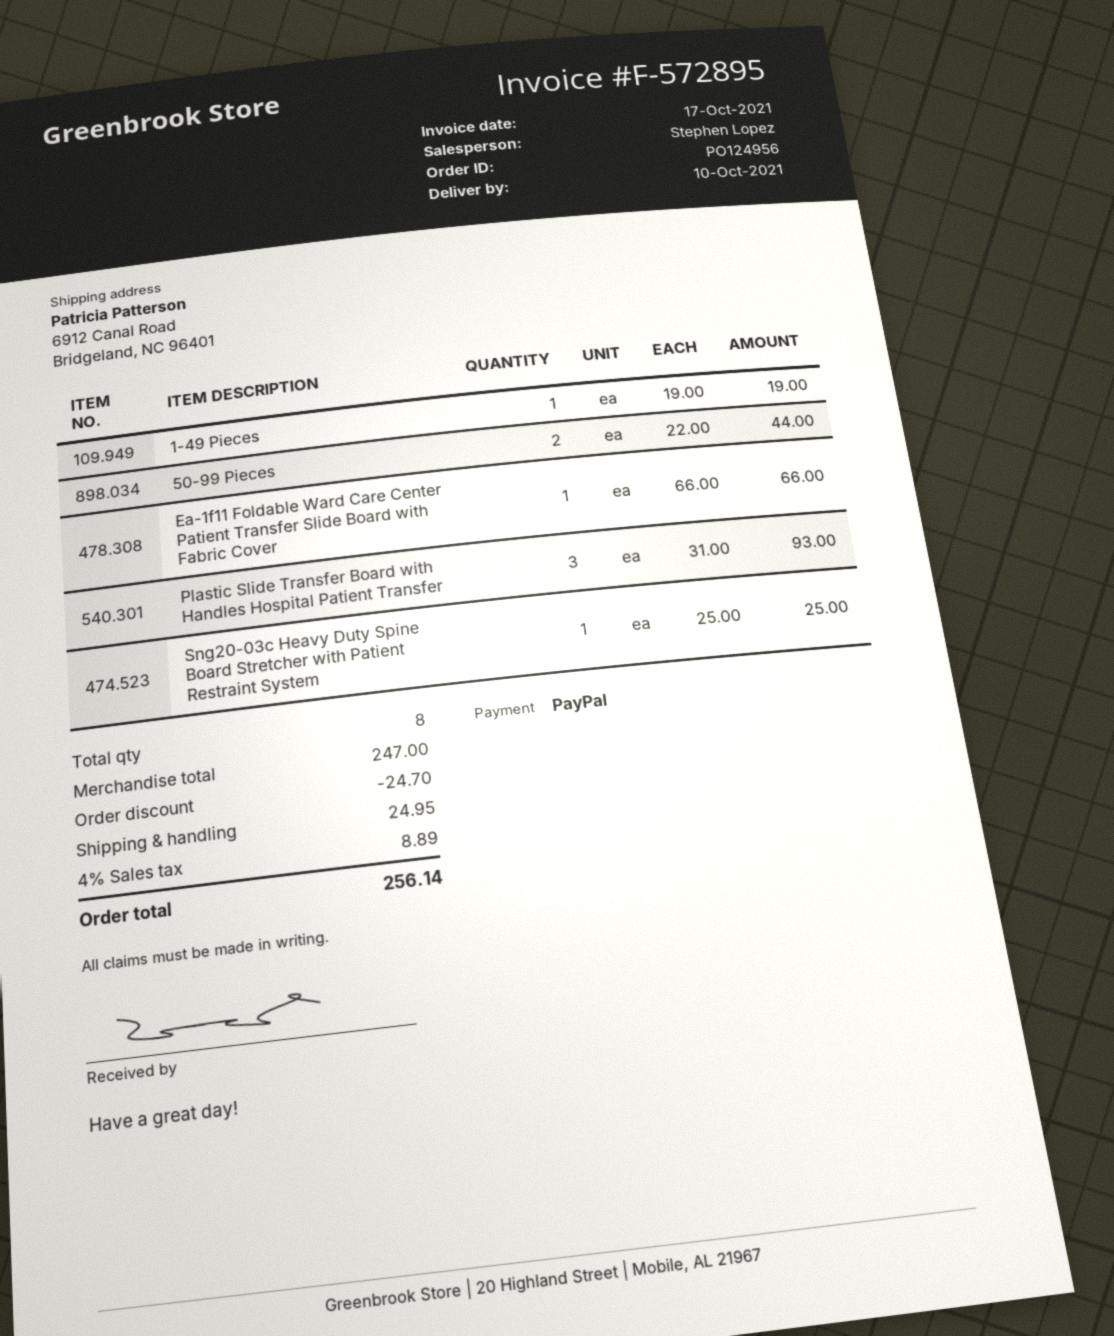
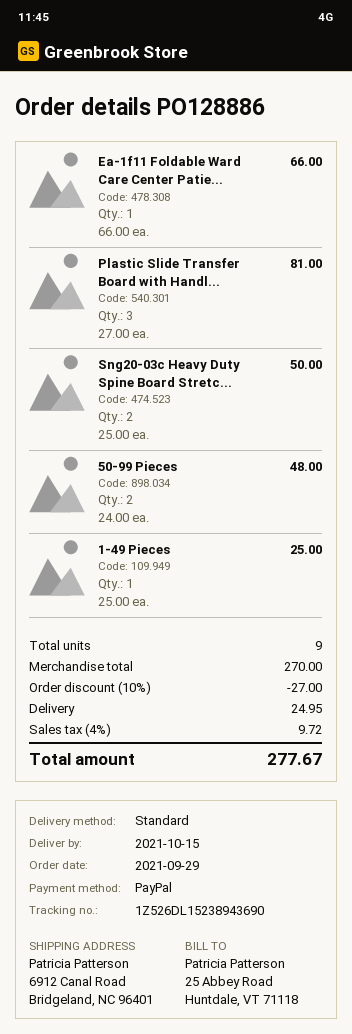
order number: PO124956 -> PO128886
delivery date: 2021-10-10 -> 2021-10-15
1-49 Pieces: 1 x 19.00 = 19.00 -> 1 x 25.00 = 25.00
50-99 Pieces: 2 x 22.00 = 44.00 -> 2 x 24.00 = 48.00
Plastic Slide Transfer Board with Handles Hospital Patient Transfer: 3 x 31.00 = 93.00 -> 3 x 27.00 = 81.00
Sng20-03c Heavy Duty Spine Board Stretcher with Patient Restraint System: 1 x 25.00 = 25.00 -> 2 x 25.00 = 50.00
total quantity: 8 -> 9
subtotal: 247.00 -> 270.00
discount: 24.70 -> 27.00
tax: 4% = 8.89 -> 4% = 9.72
total: 256.14 -> 277.67

